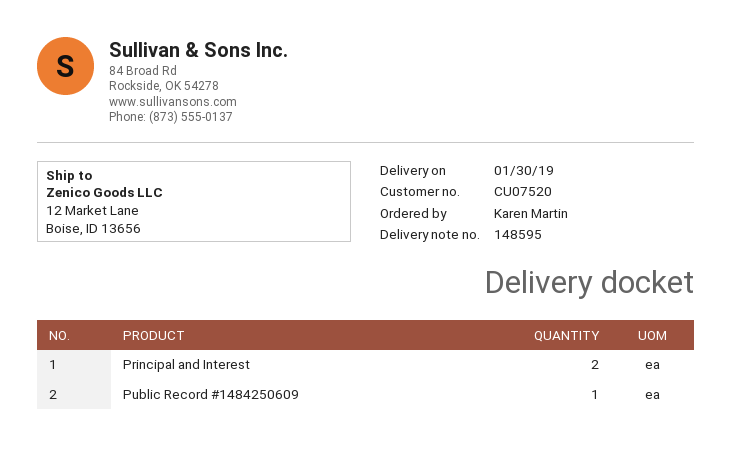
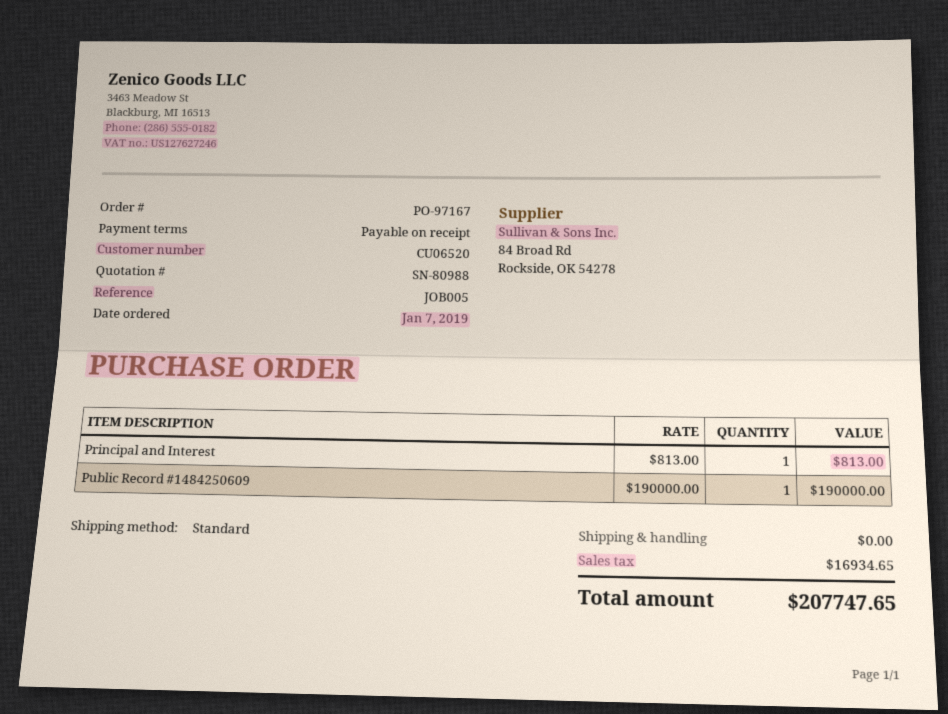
customer number: CU07520 -> CU06520
Principal and Interest: 2 -> 1

